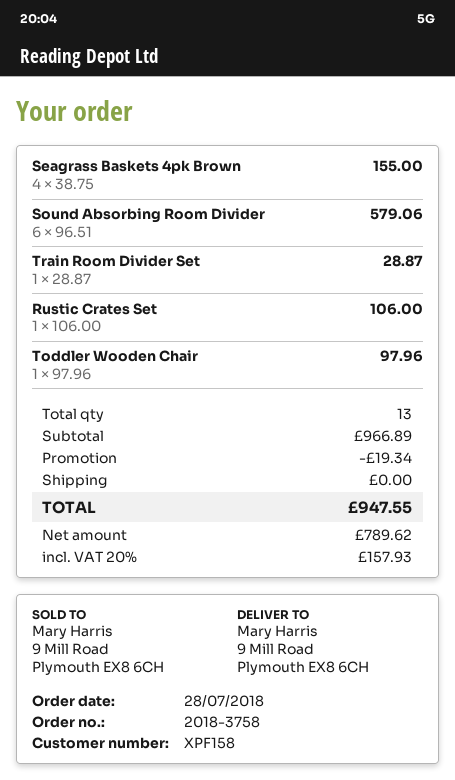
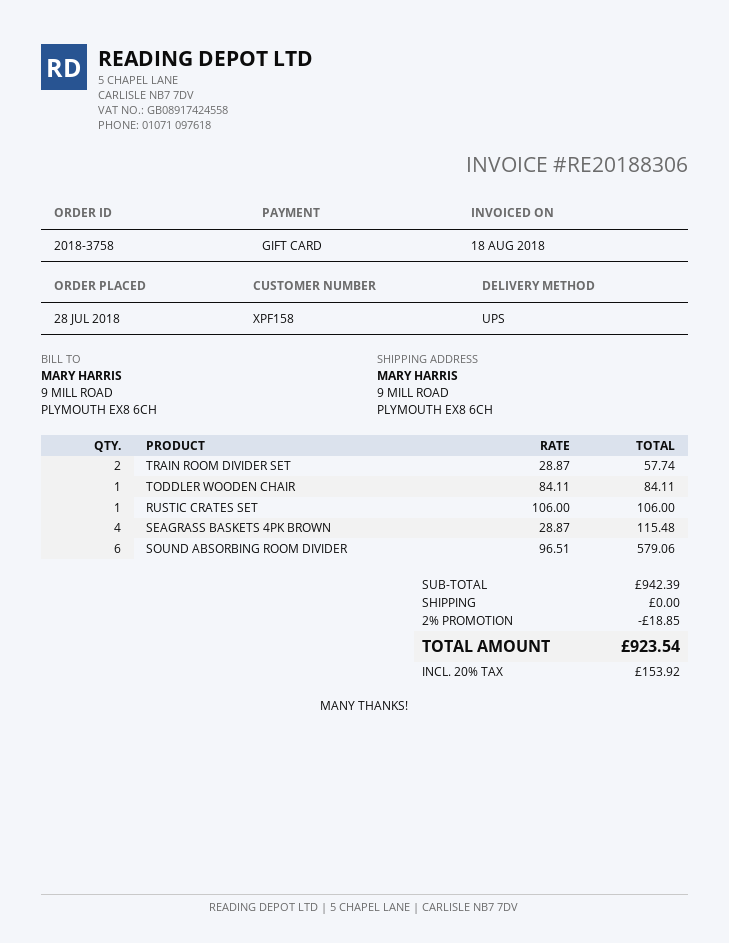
Seagrass Baskets 4pk Brown: 4 x 38.75 = 155.00 -> 4 x 28.87 = 115.48
Train Room Divider Set: 1 x 28.87 = 28.87 -> 2 x 28.87 = 57.74
Toddler Wooden Chair: 1 x 97.96 = 97.96 -> 1 x 84.11 = 84.11
subtotal: 966.89 -> 942.39
discount: 19.34 -> 18.85
tax: 20% = 157.93 -> 20% = 153.92
total: 947.55 -> 923.54

